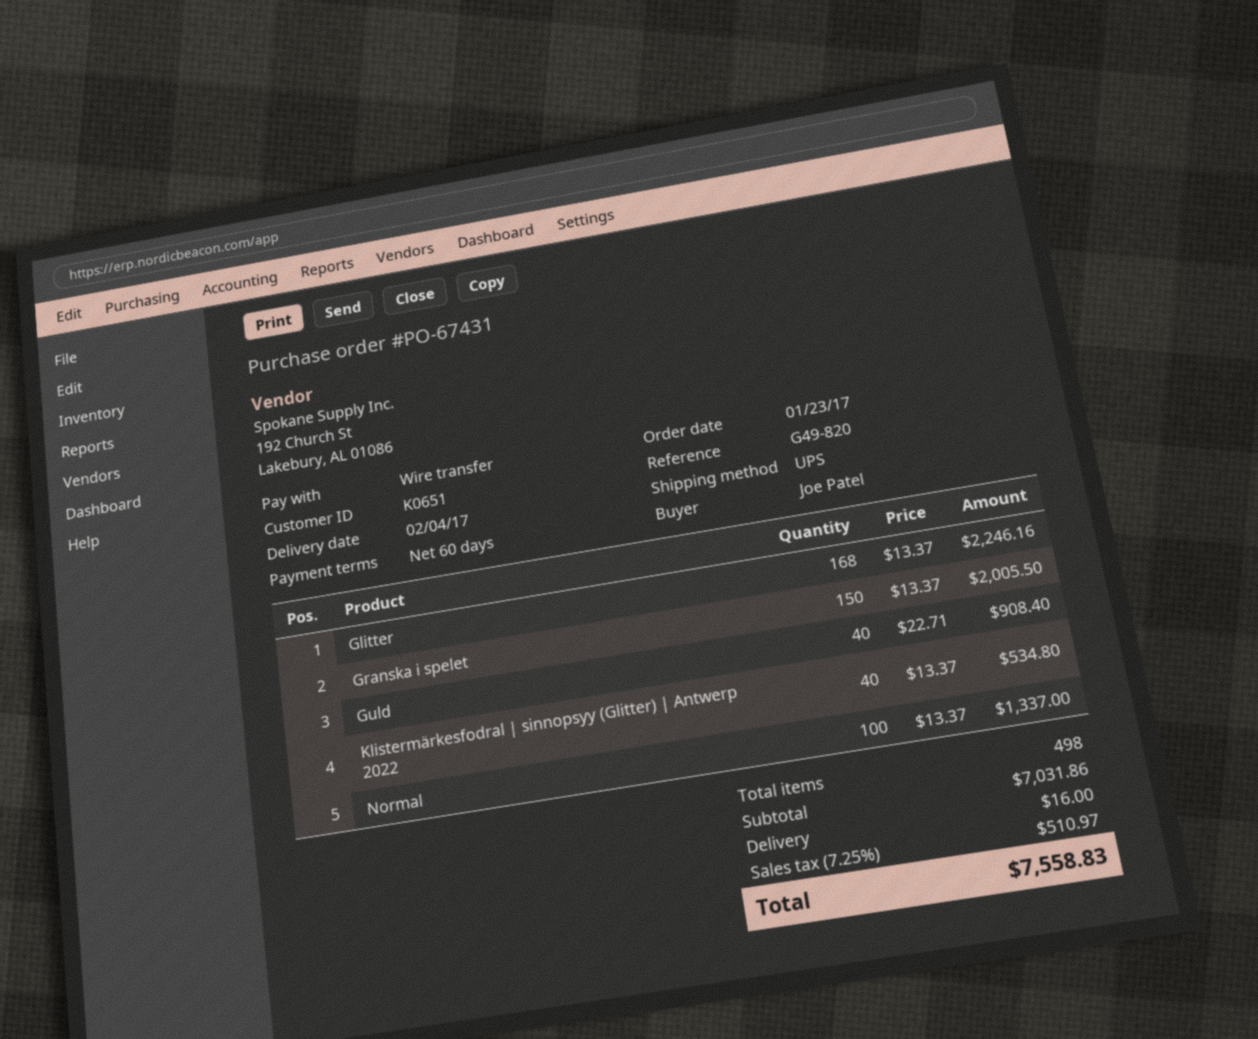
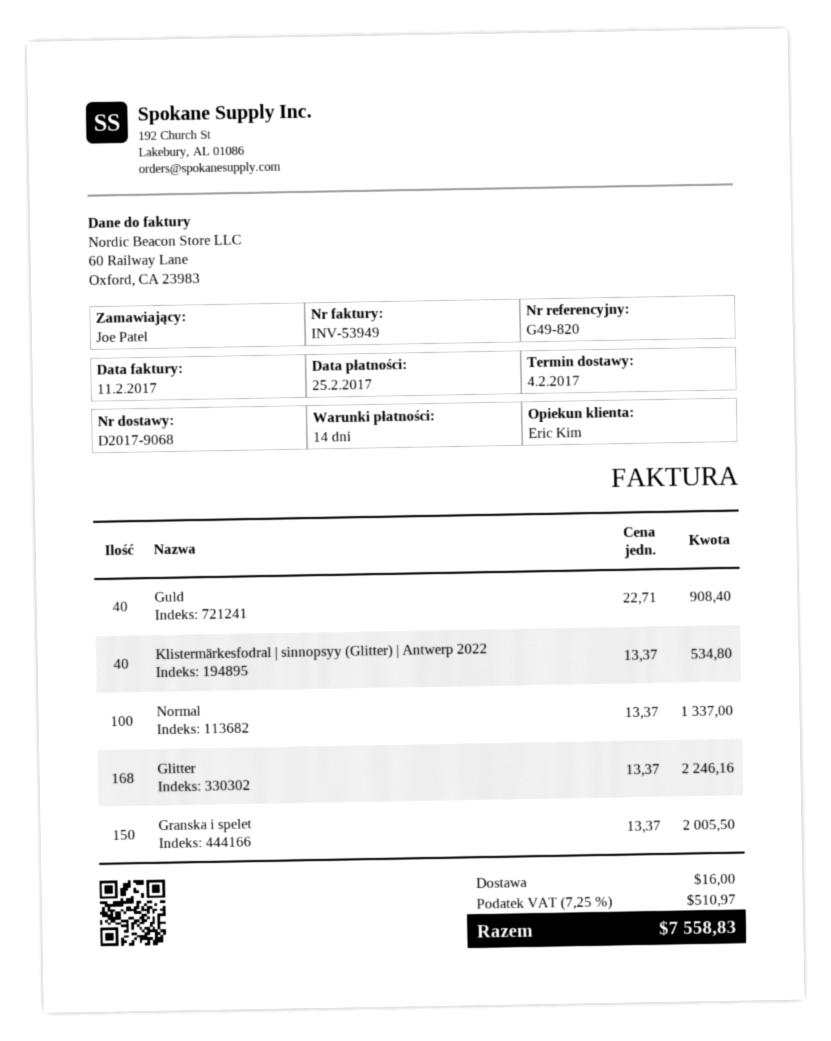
payment terms: 60 days -> 14 days

